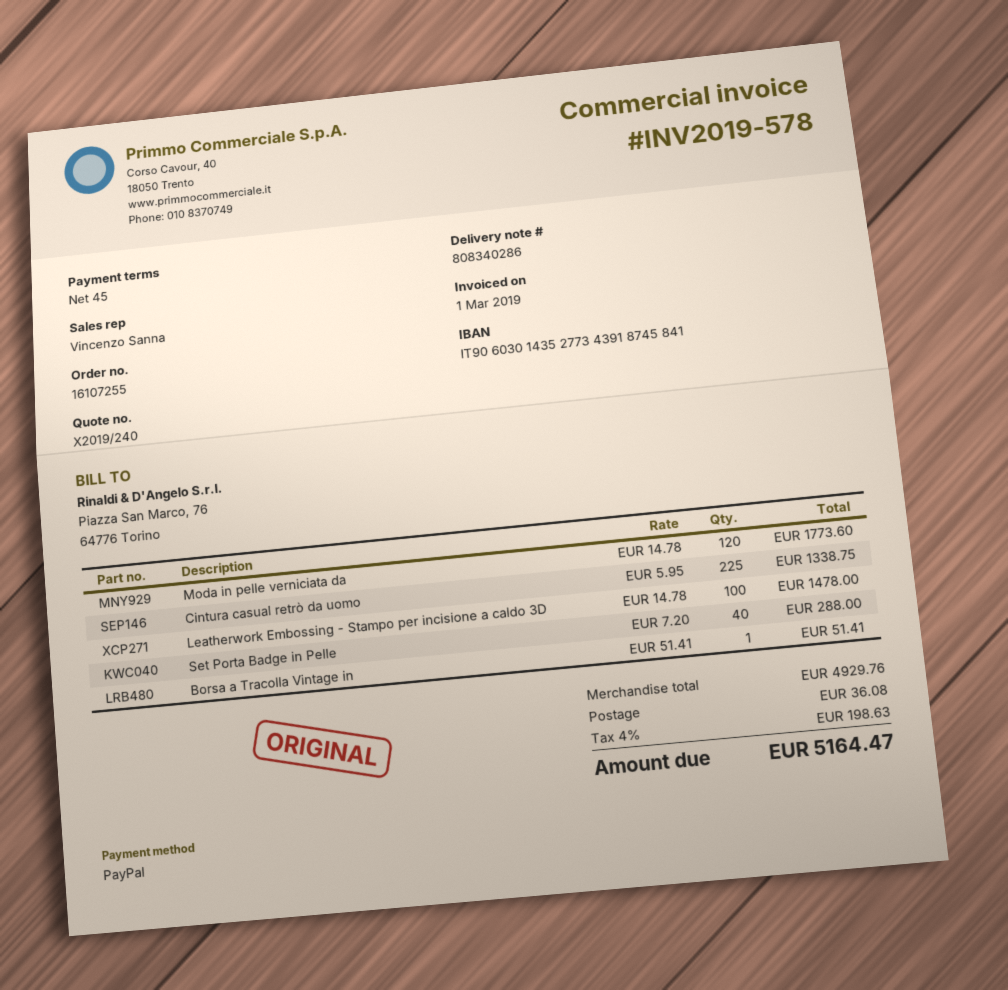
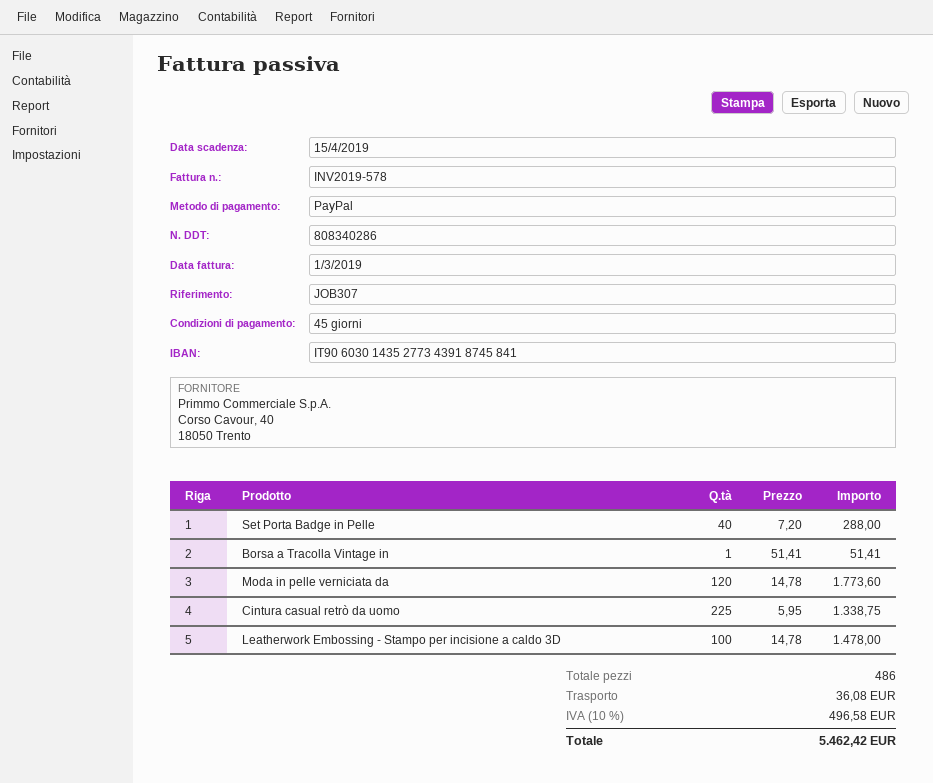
tax: 4% = 198.63 -> 10% = 496.58
total: 5164.47 -> 5462.42

